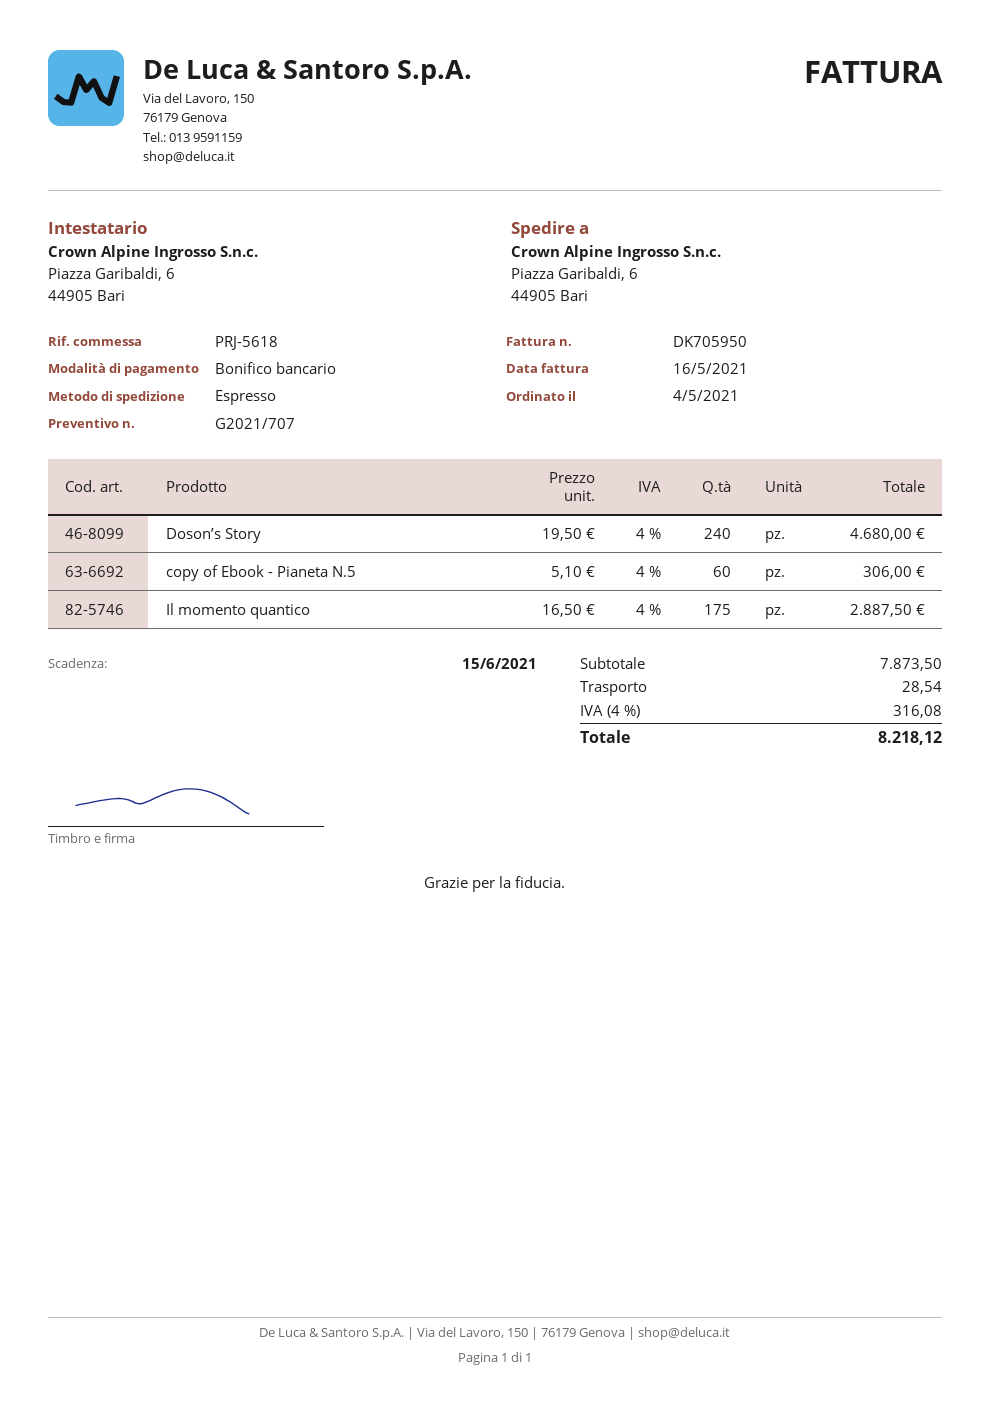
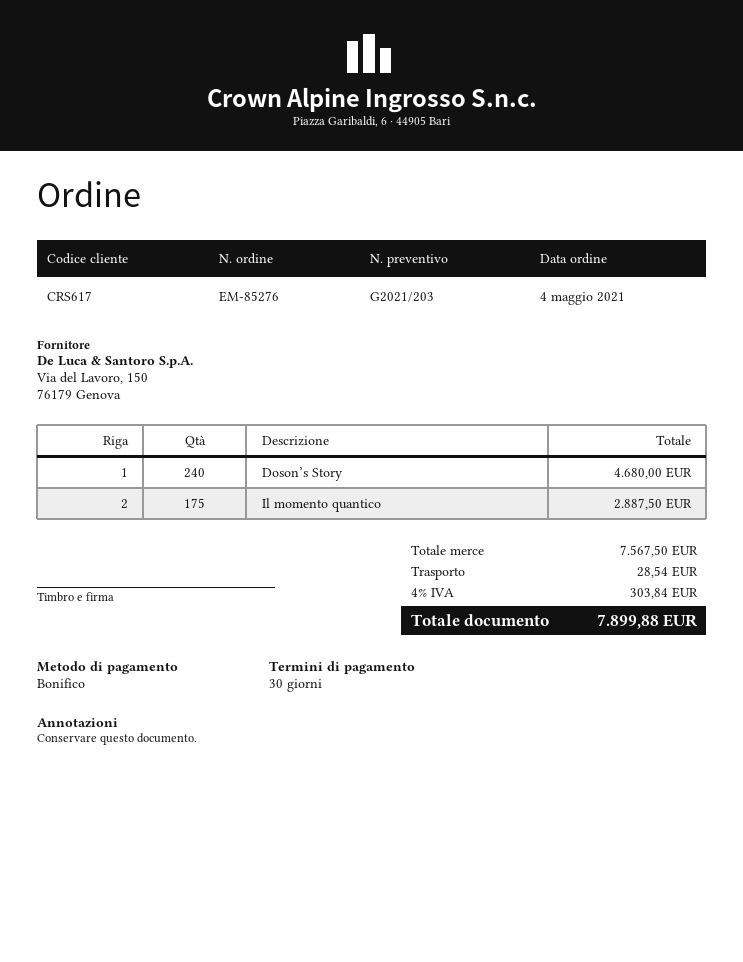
quote number: G2021/707 -> G2021/203
copy of Ebook - Pianeta N.5: 60 for 306.00 -> none
subtotal: 7873.50 -> 7567.50
tax: 4% = 316.08 -> 4% = 303.84
total: 8218.12 -> 7899.88

